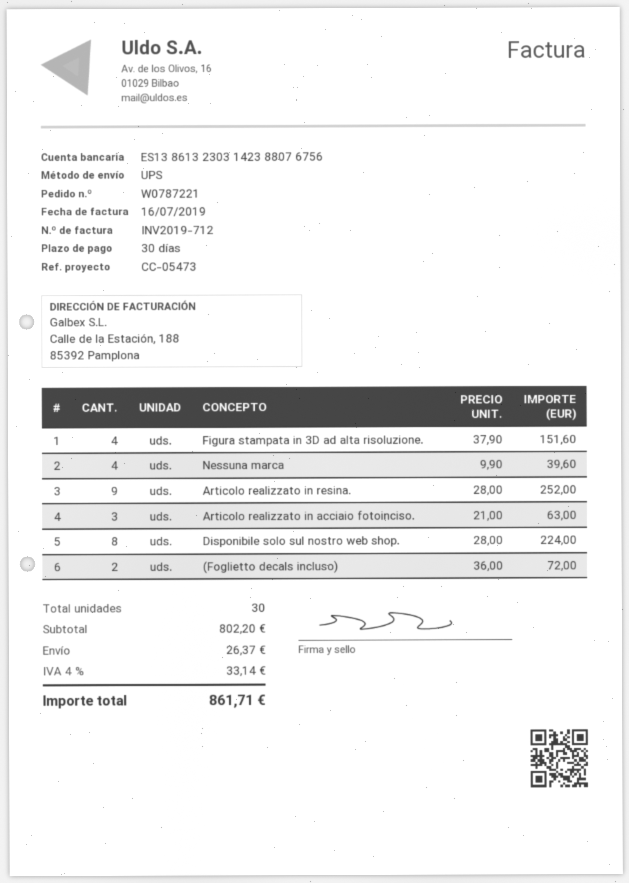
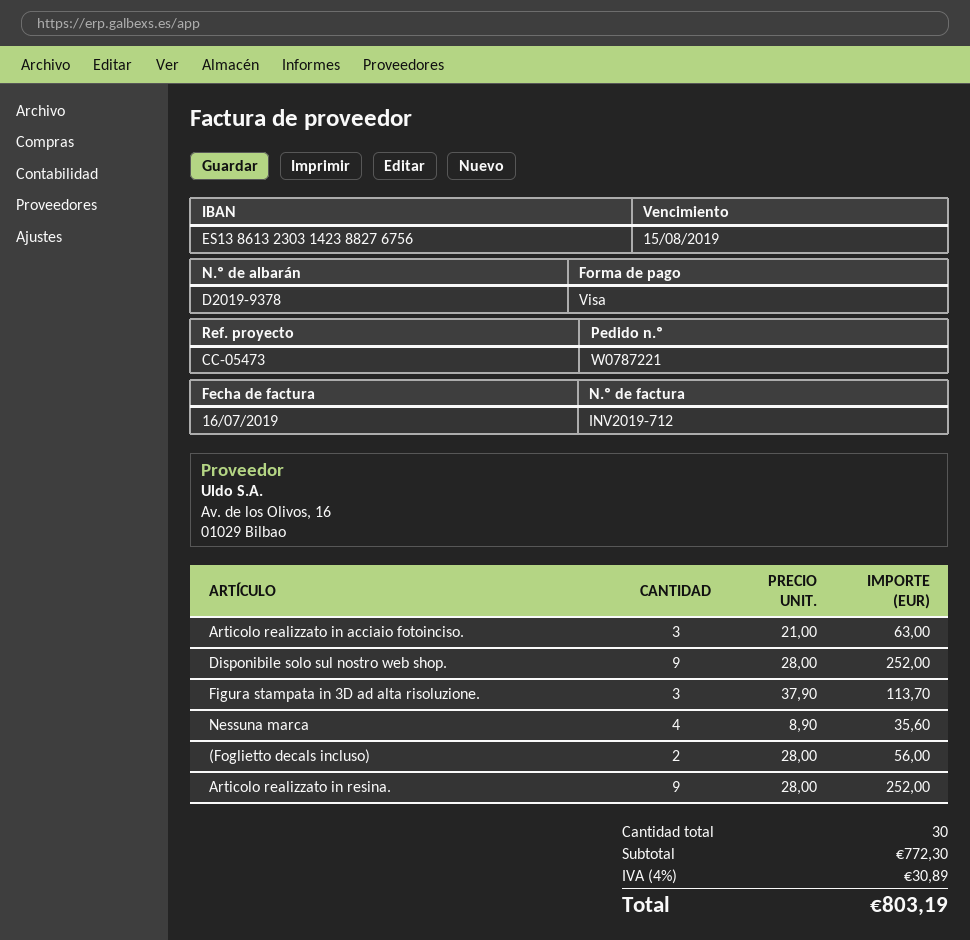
bank account: ES1386132303142388076756 -> ES1386132303142388276756
Figura stampata in 3D ad alta risoluzione.: 4 x 37.90 = 151.60 -> 3 x 37.90 = 113.70
Nessuna marca: 4 x 9.90 = 39.60 -> 4 x 8.90 = 35.60
Disponibile solo sul nostro web shop.: 8 x 28.00 = 224.00 -> 9 x 28.00 = 252.00
(Foglietto decals incluso): 2 x 36.00 = 72.00 -> 2 x 28.00 = 56.00
subtotal: 802.20 -> 772.30
shipping: 26.37 -> none
tax: 4% = 33.14 -> 4% = 30.89
total: 861.71 -> 803.19

